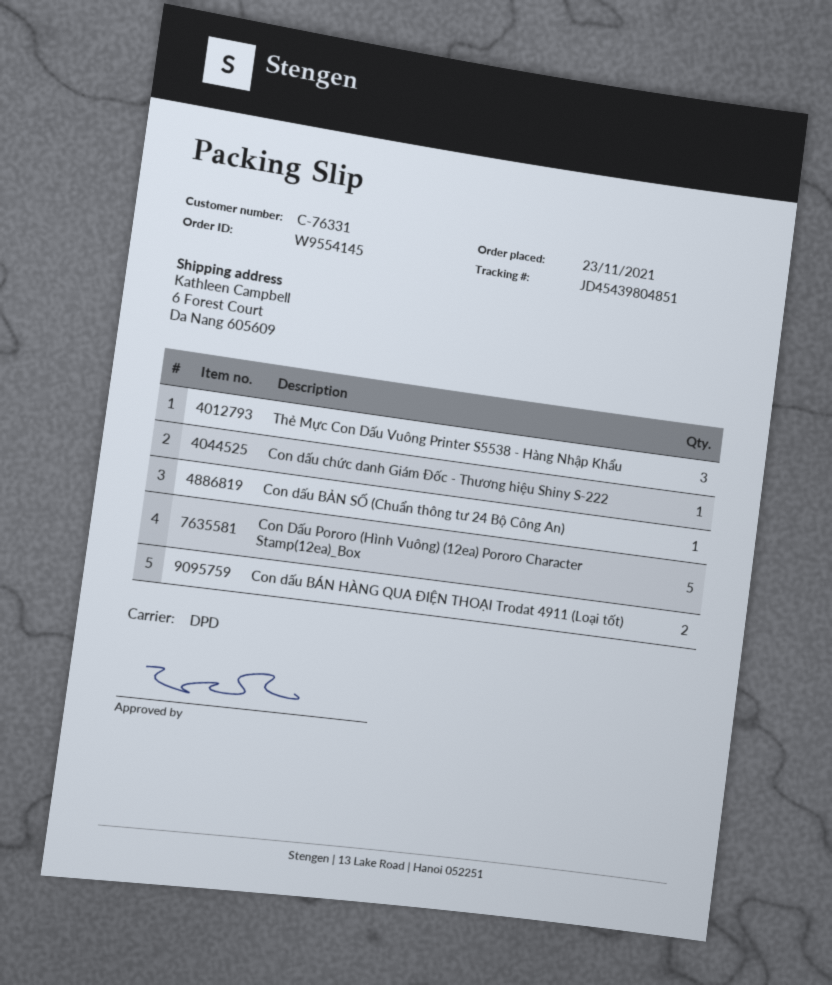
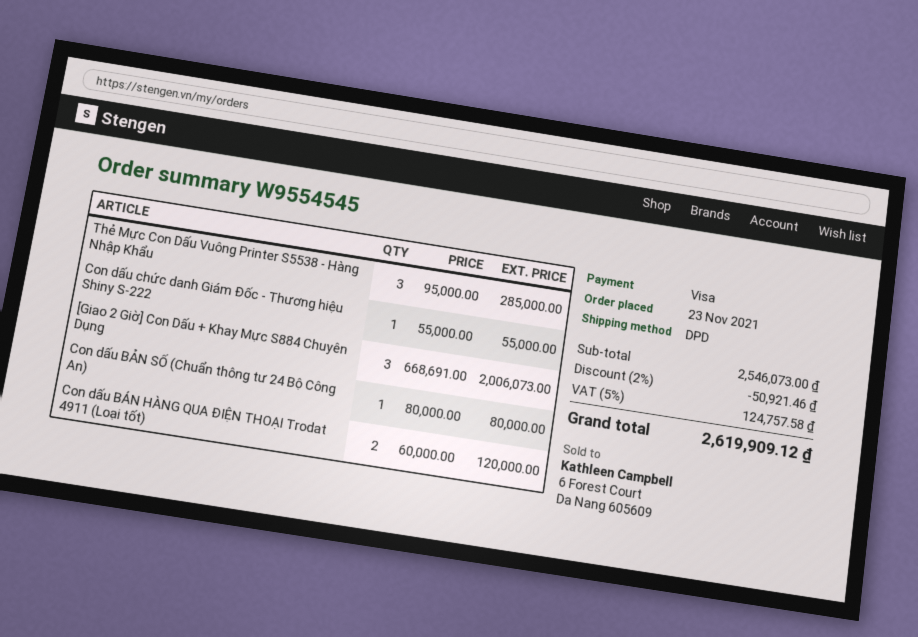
order number: W9554145 -> W9554545
Con Dấu Pororo (Hình Vuông) (12ea) Pororo Character Stamp(12ea)_Box: 5 -> none
[Giao 2 Giờ] Con Dấu + Khay Mực S884 Chuyên Dụng: none -> 3

